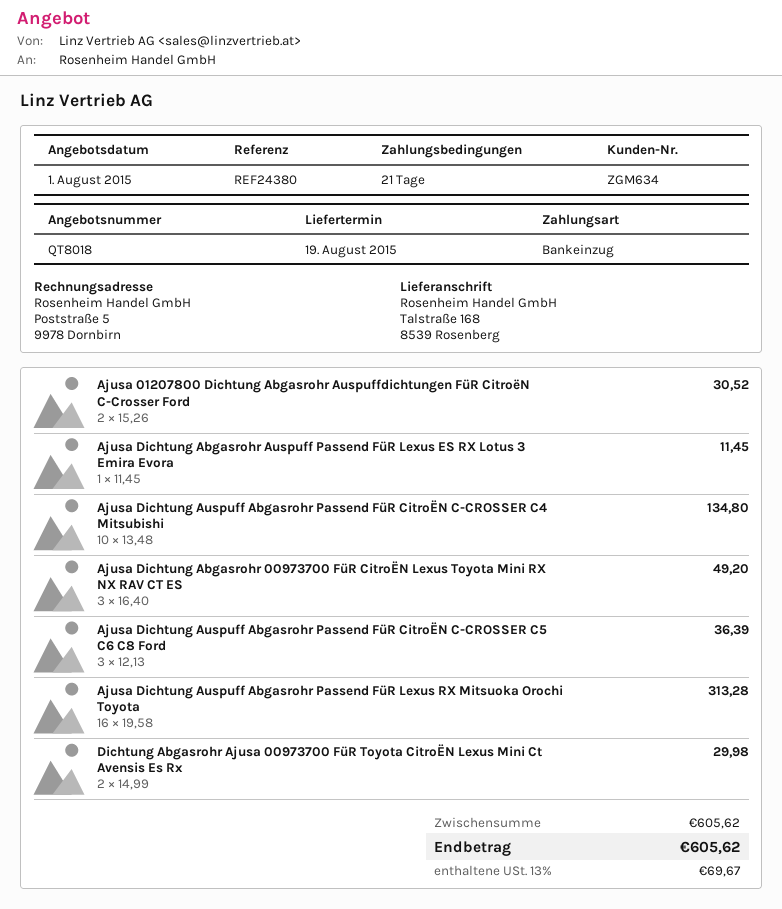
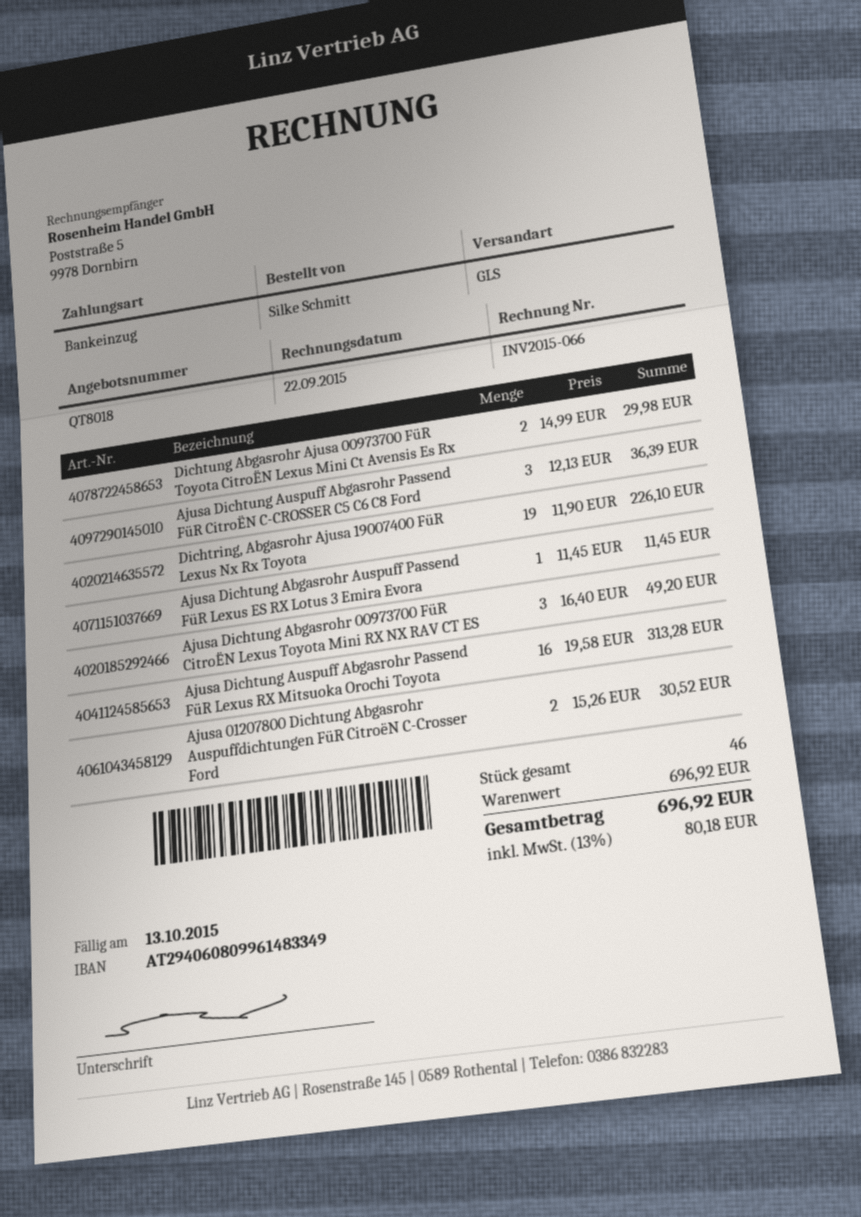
Ajusa Dichtung Auspuff Abgasrohr Passend FüR CitroËN C-CROSSER C4 Mitsubishi: 10 x 13.48 = 134.80 -> none
Dichtring, Abgasrohr Ajusa 19007400 FüR Lexus Nx Rx Toyota: none -> 19 x 11.90 = 226.10
subtotal: 605.62 -> 696.92
tax: 13% = 69.67 -> 13% = 80.18
total: 605.62 -> 696.92

